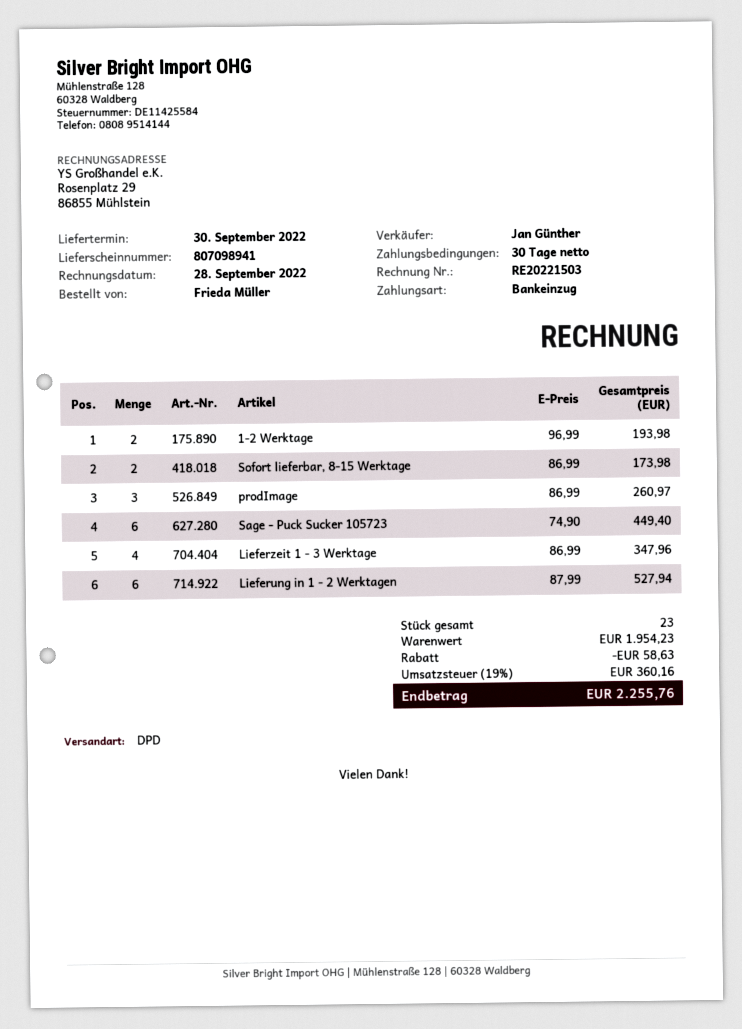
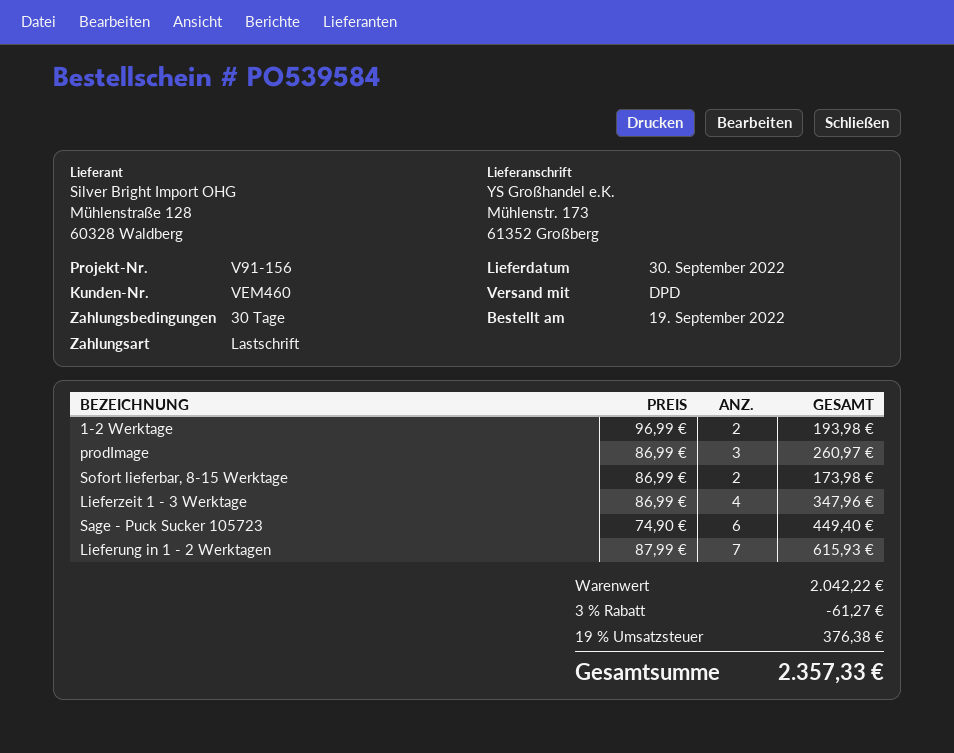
Lieferung in 1 - 2 Werktagen: 6 x 87.99 = 527.94 -> 7 x 87.99 = 615.93
subtotal: 1954.23 -> 2042.22
discount: 58.63 -> 61.27
tax: 19% = 360.16 -> 19% = 376.38
total: 2255.76 -> 2357.33

